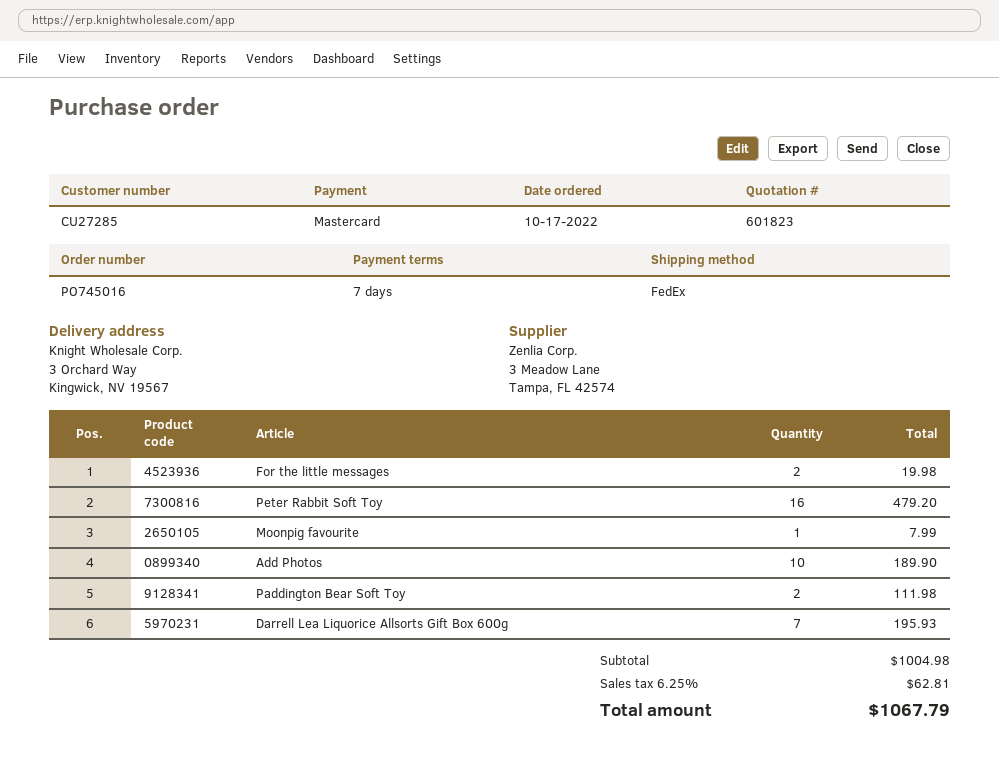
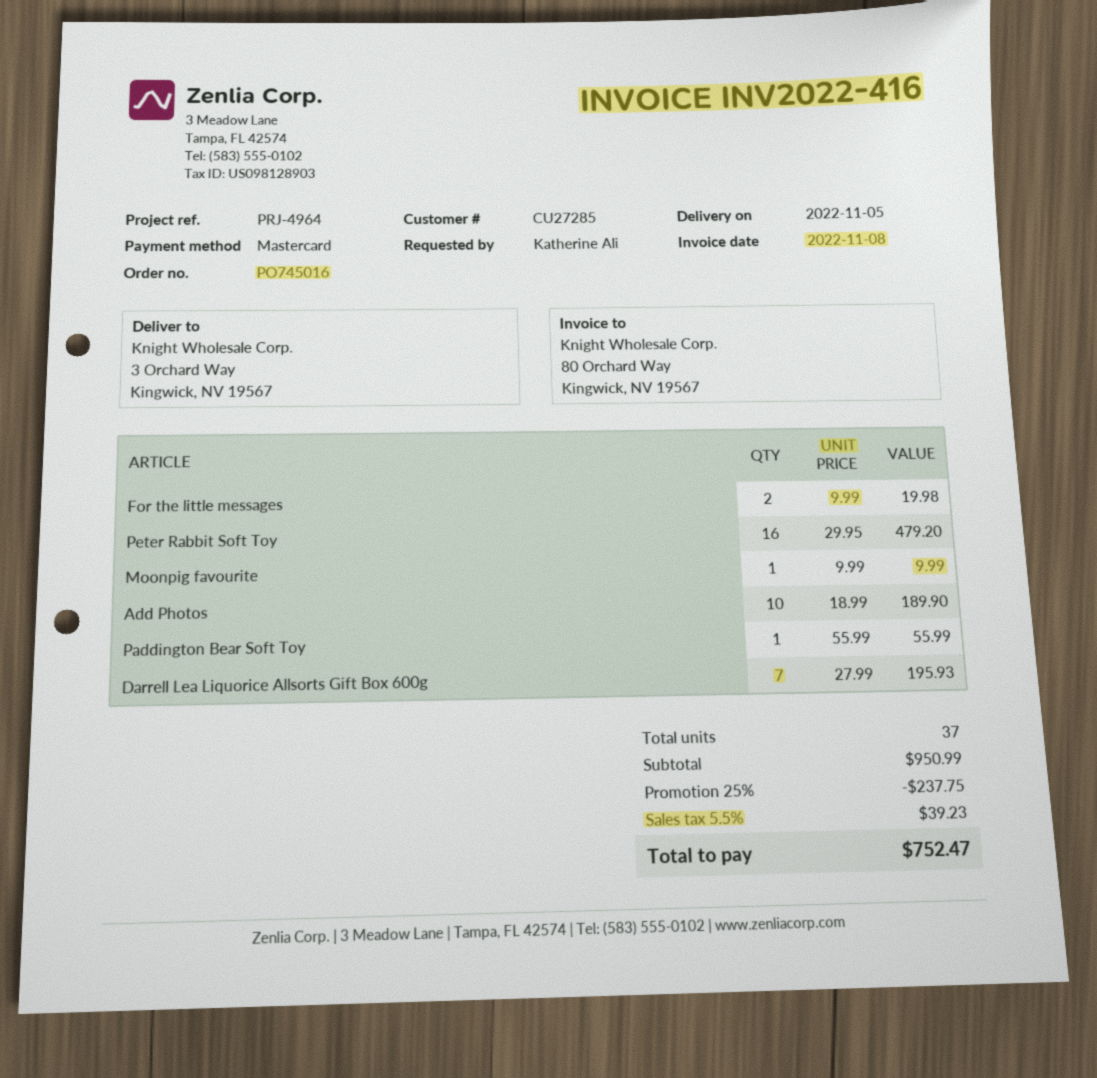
Moonpig favourite: 1 for 7.99 -> 1 for 9.99
Paddington Bear Soft Toy: 2 for 111.98 -> 1 for 55.99
subtotal: 1004.98 -> 950.99
discount: none -> 25% = 237.75
tax: 6.25% = 62.81 -> 5.5% = 39.23
total: 1067.79 -> 752.47

